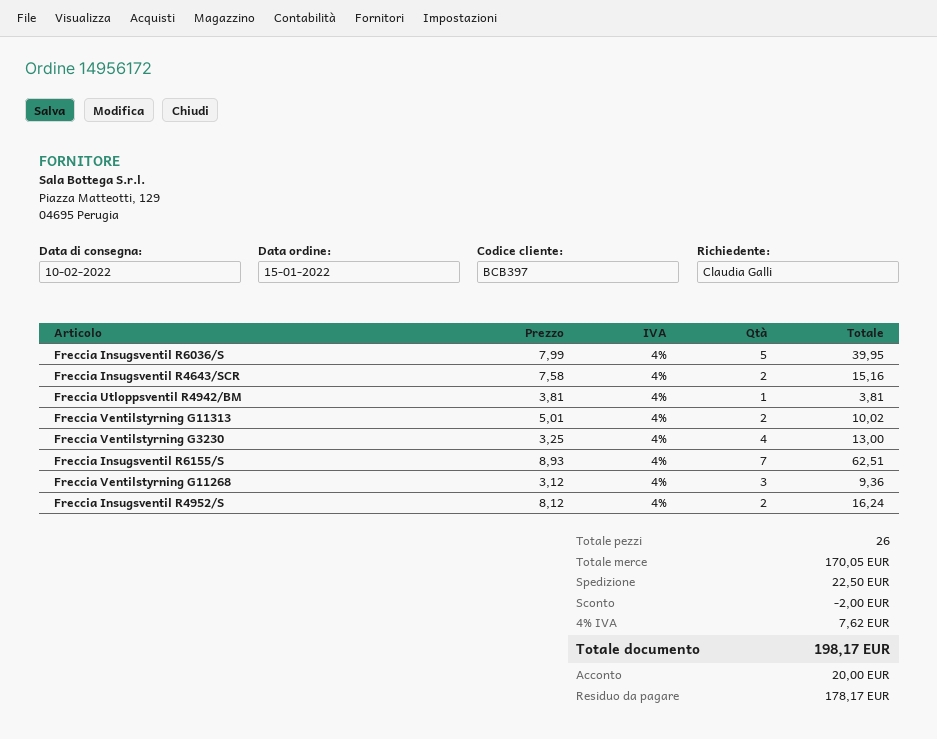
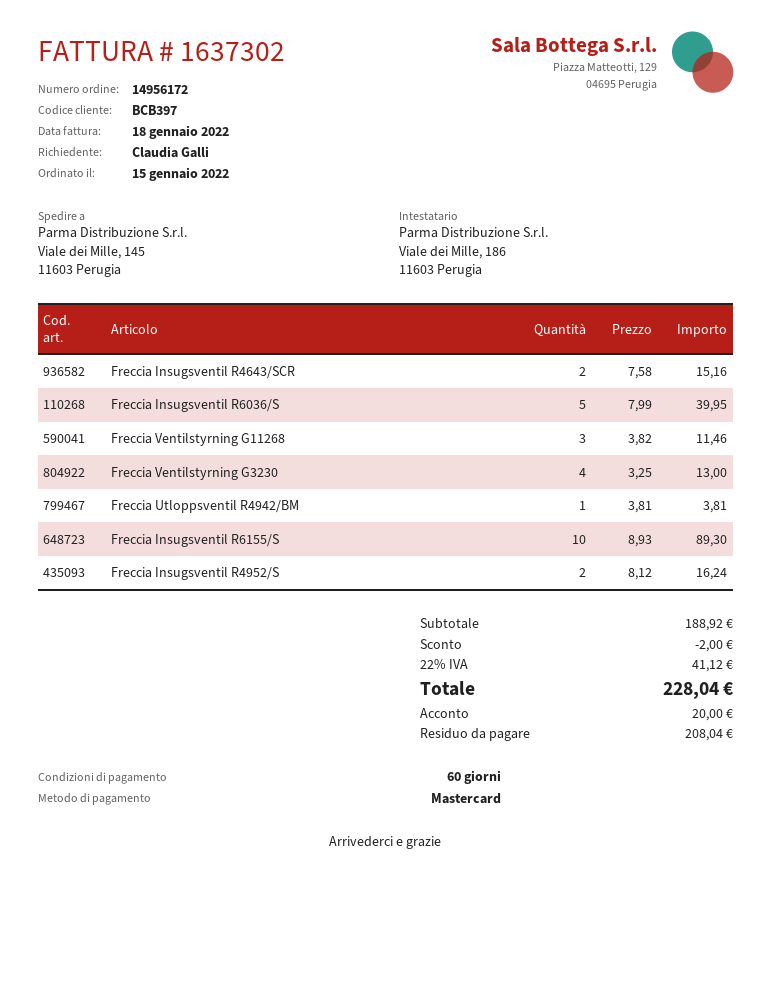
Freccia Ventilstyrning G11313: 2 x 5.01 = 10.02 -> none
Freccia Insugsventil R6155/S: 7 x 8.93 = 62.51 -> 10 x 8.93 = 89.30
Freccia Ventilstyrning G11268: 3 x 3.12 = 9.36 -> 3 x 3.82 = 11.46
subtotal: 170.05 -> 188.92
shipping: 22.50 -> none
tax: 4% = 7.62 -> 22% = 41.12
total: 198.17 -> 228.04
balance: 178.17 -> 208.04

